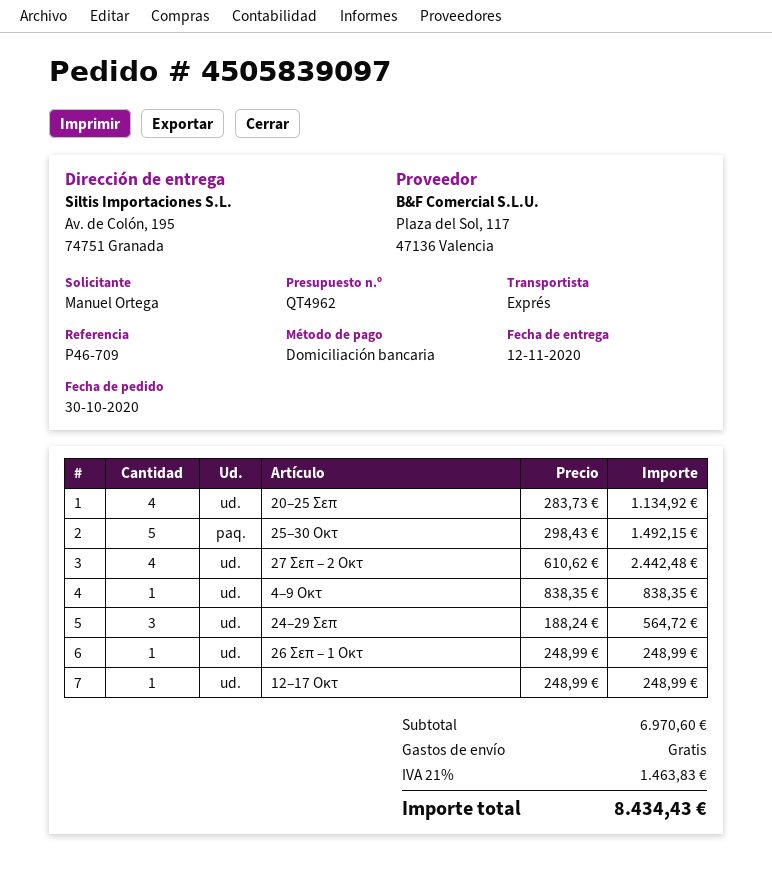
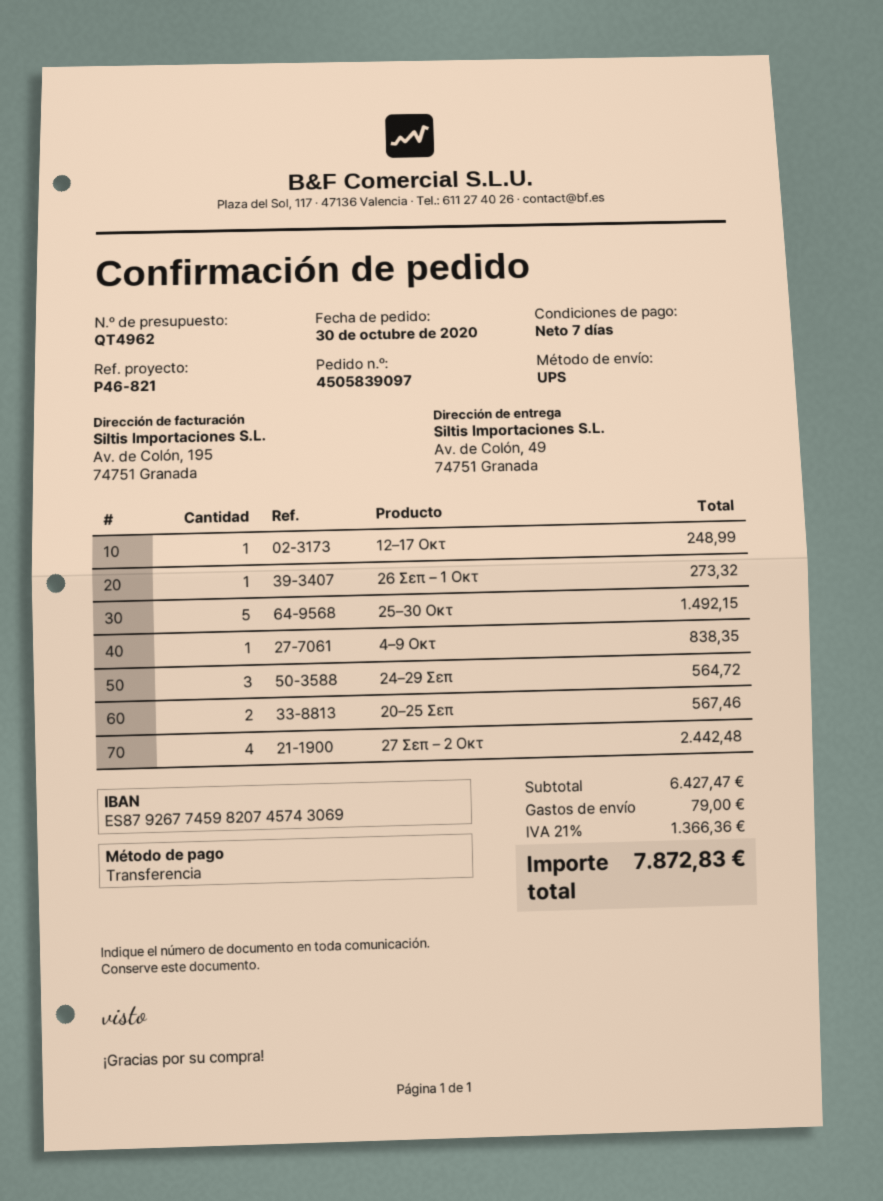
reference: P46-709 -> P46-821
payment method: direct debit -> bank transfer
shipping method: express -> UPS
ship to: Av. de Colón, 195, 74751 Granada -> Av. de Colón, 49, 74751 Granada
20–25 Σεπ: 4 for 1134.92 -> 2 for 567.46
26 Σεπ – 1 Οκτ: 1 for 248.99 -> 1 for 273.32
subtotal: 6970.60 -> 6427.47
shipping: 0.00 -> 79.00
tax: 21% = 1463.83 -> 21% = 1366.36
total: 8434.43 -> 7872.83

